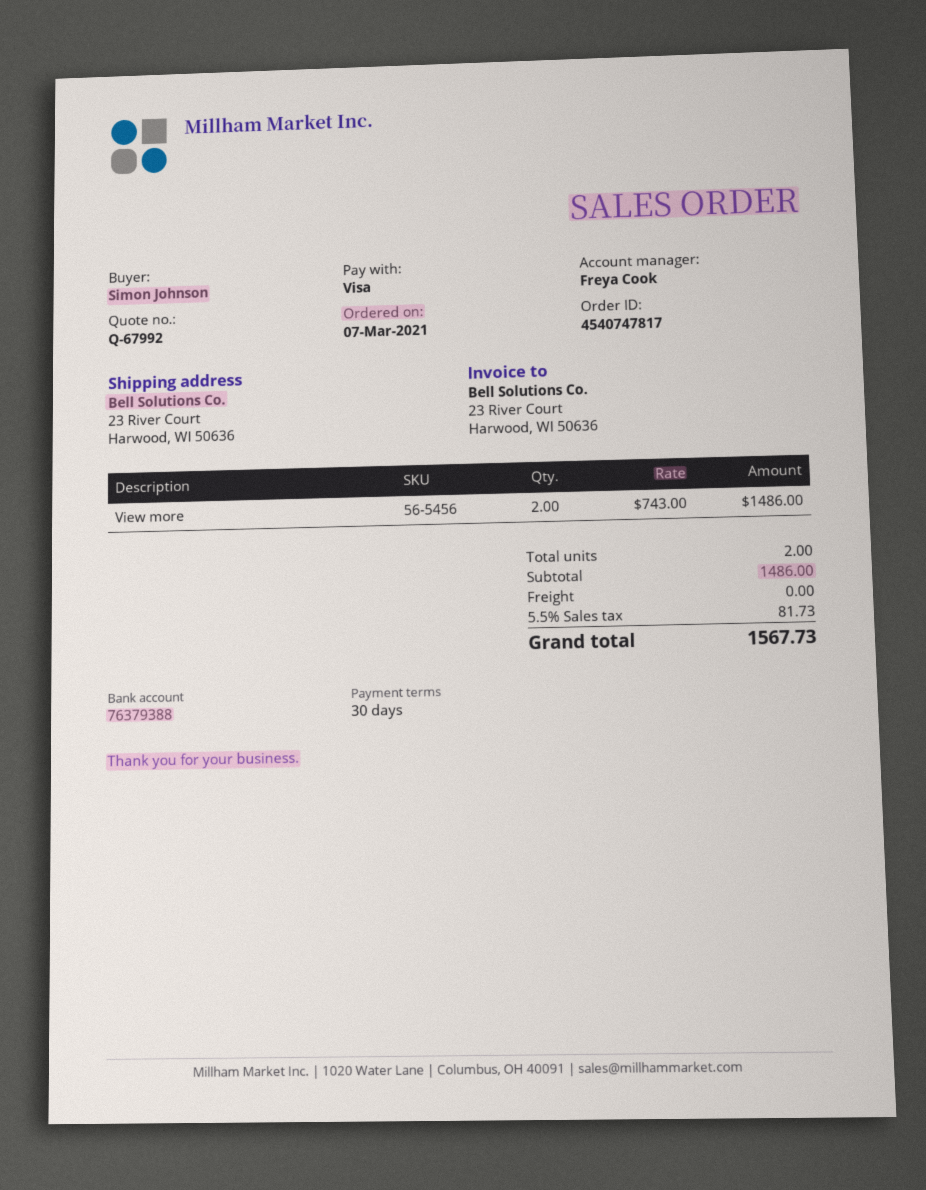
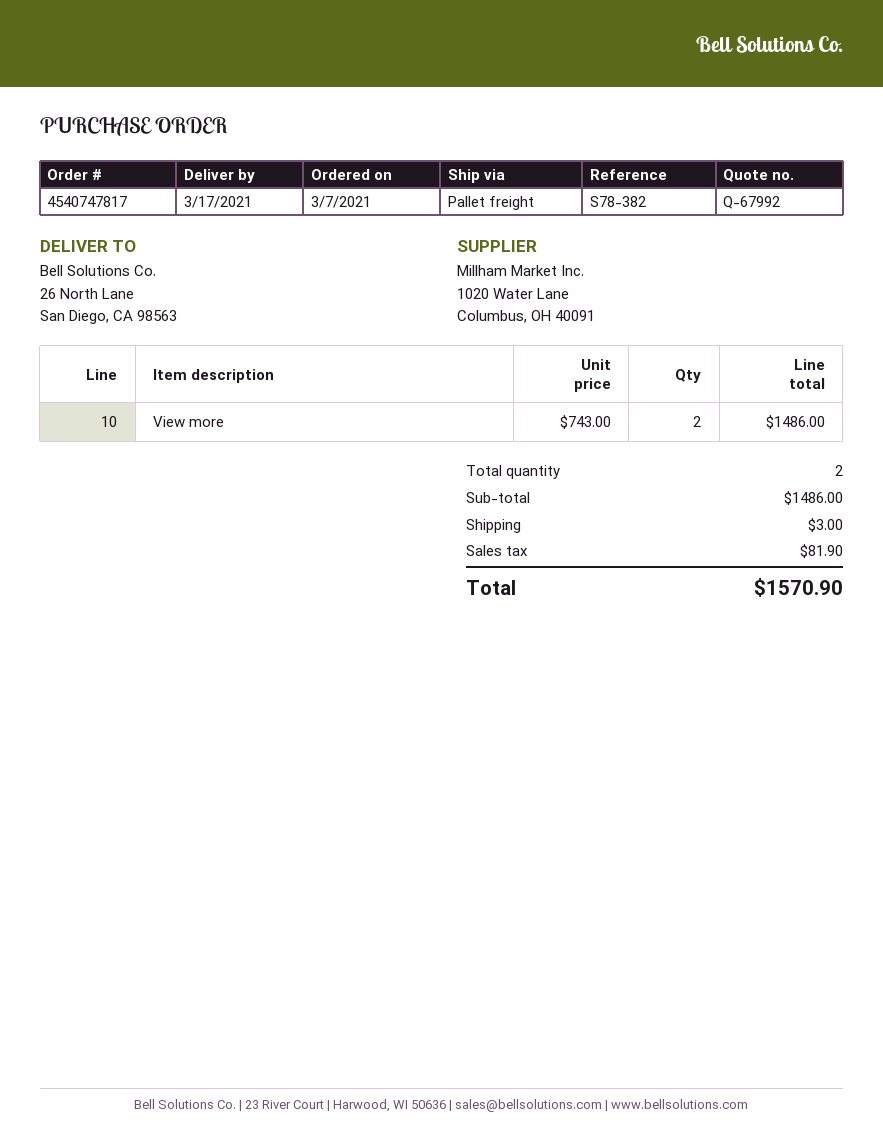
ship to: 23 River Court, Harwood, WI 50636 -> 26 North Lane, San Diego, CA 98563
shipping: 0.00 -> 3.00
tax: 81.73 -> 81.90
total: 1567.73 -> 1570.90

